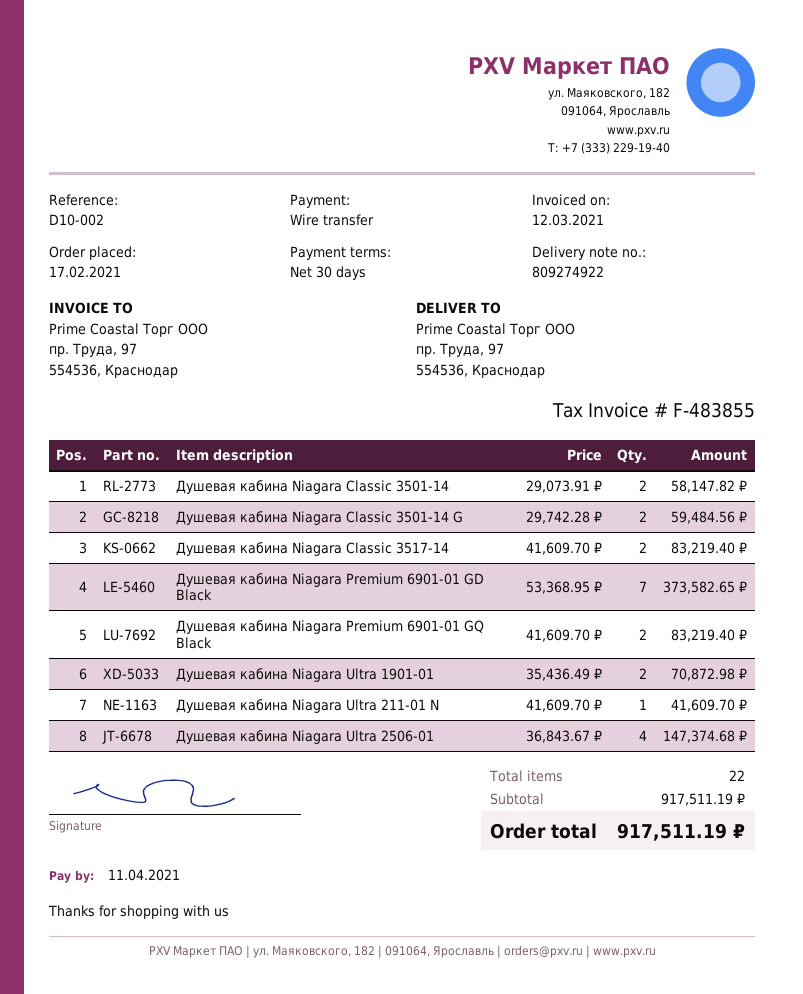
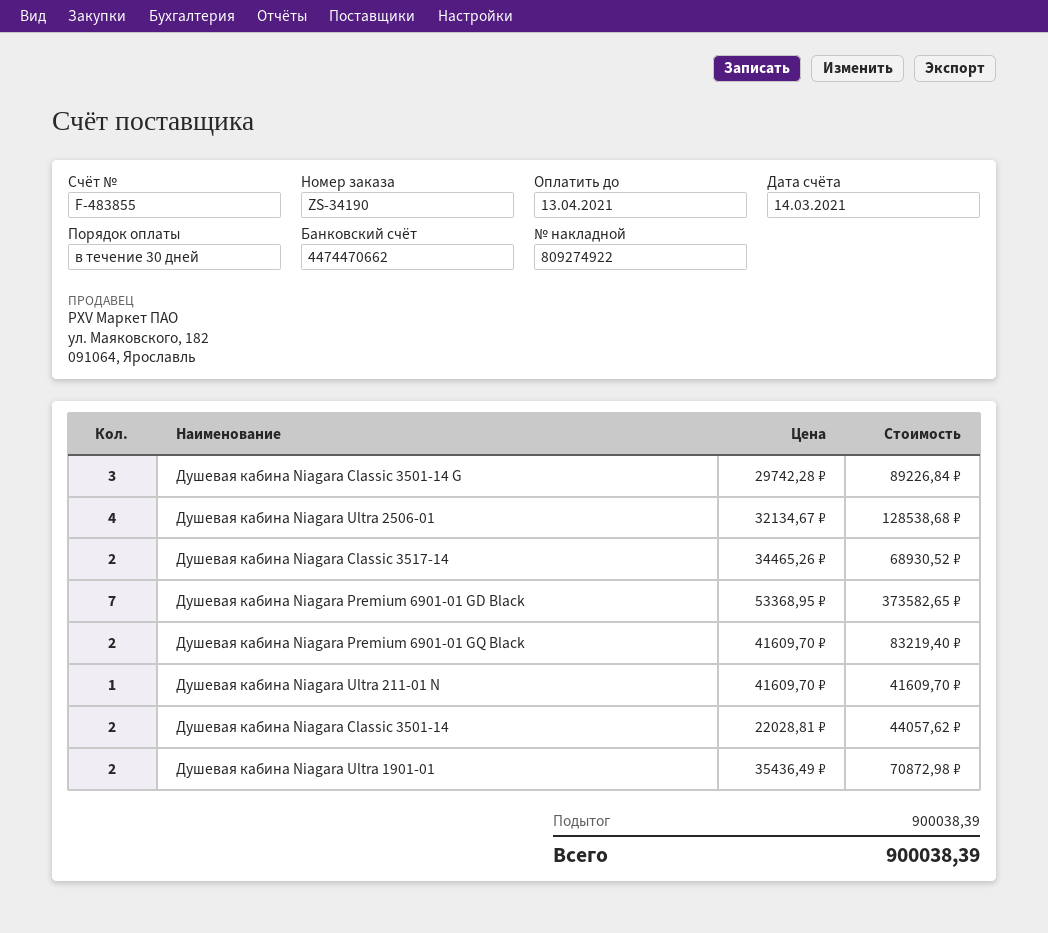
invoice date: 2021-03-12 -> 2021-03-14
due date: 2021-04-11 -> 2021-04-13
Душевая кабина Niagara Classic 3501-14: 2 x 29073.91 = 58147.82 -> 2 x 22028.81 = 44057.62
Душевая кабина Niagara Classic 3501-14 G: 2 x 29742.28 = 59484.56 -> 3 x 29742.28 = 89226.84
Душевая кабина Niagara Classic 3517-14: 2 x 41609.70 = 83219.40 -> 2 x 34465.26 = 68930.52
Душевая кабина Niagara Ultra 2506-01: 4 x 36843.67 = 147374.68 -> 4 x 32134.67 = 128538.68
subtotal: 917511.19 -> 900038.39
total: 917511.19 -> 900038.39

